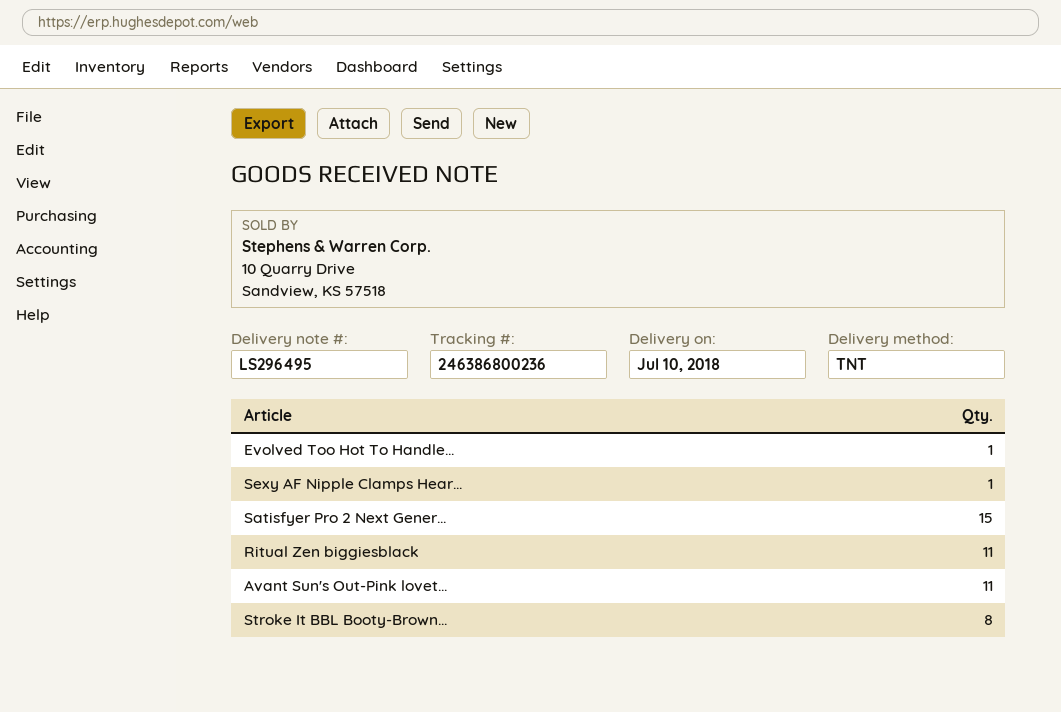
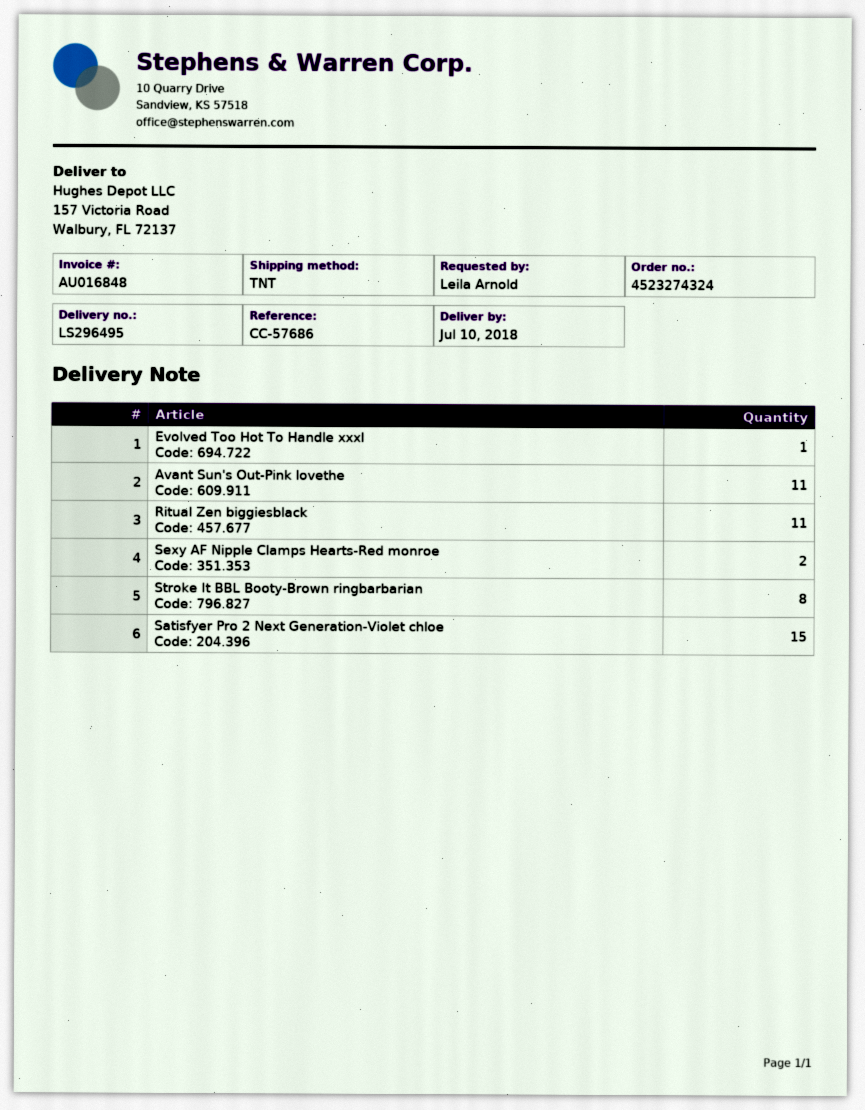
Sexy AF Nipple Clamps Hear...: 1 -> 2

